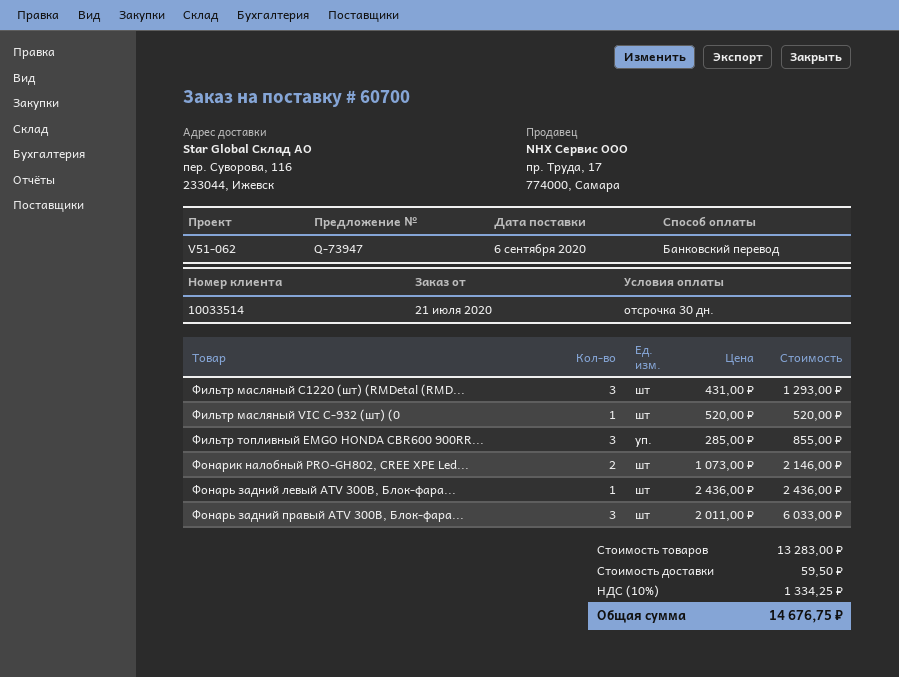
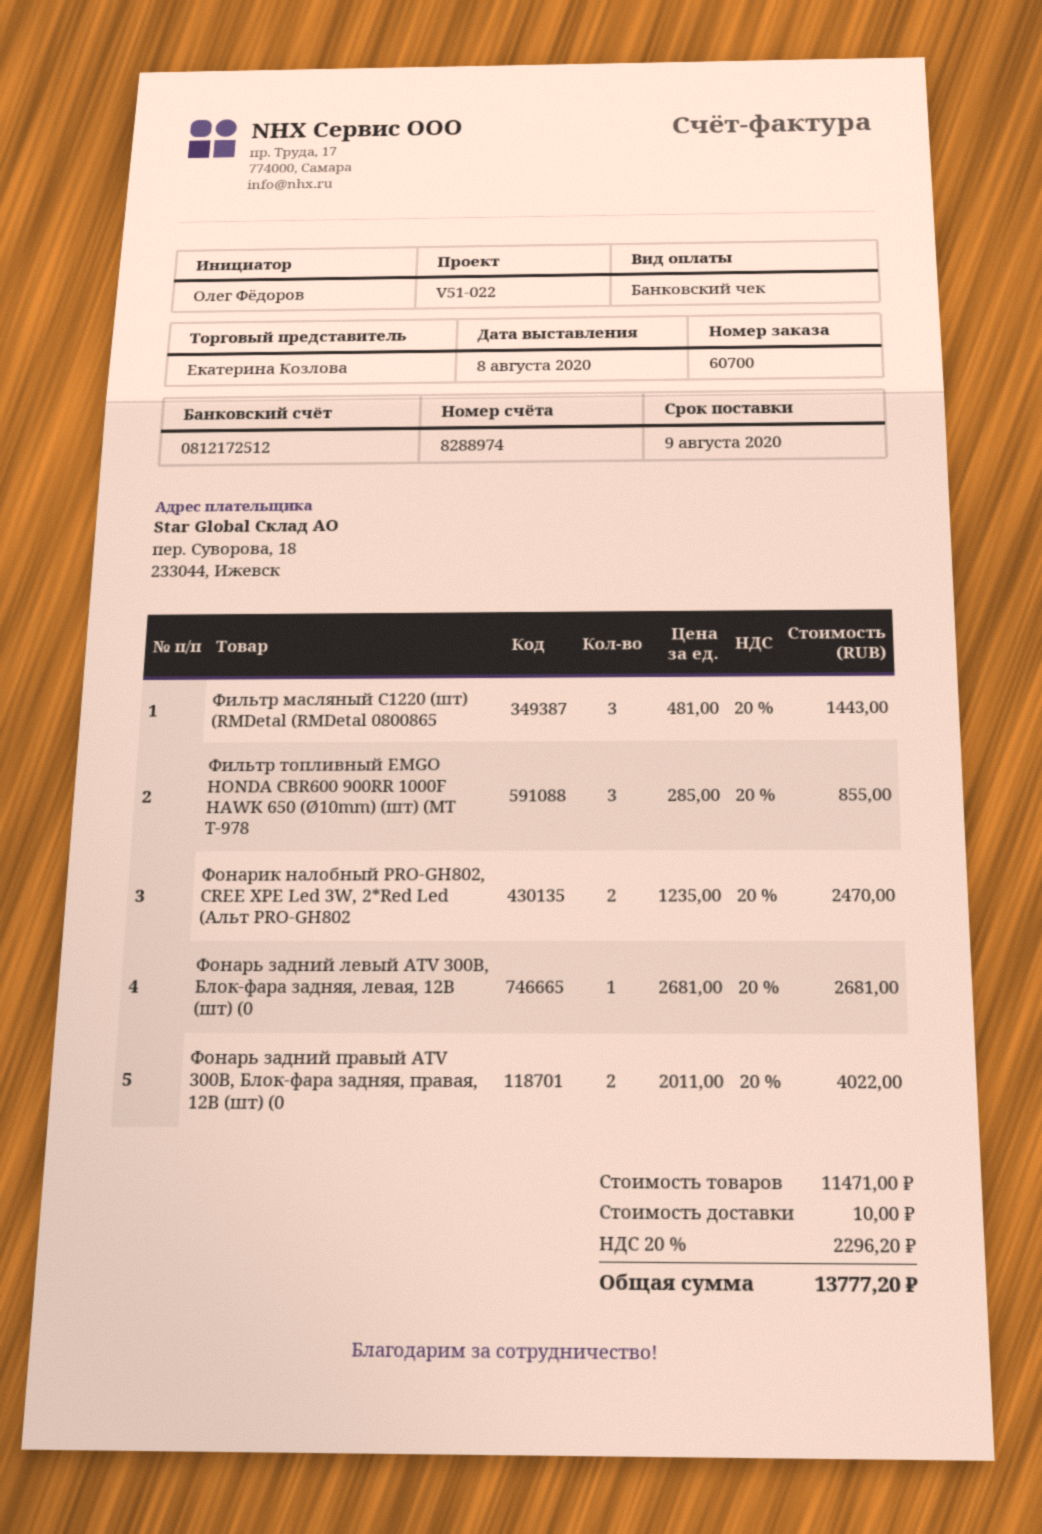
delivery date: 2020-09-06 -> 2020-08-09
reference: V51-062 -> V51-022
payment method: bank transfer -> cheque
Фильтр масляный C1220 (шт) (RMDetal (RMD...: 3 x 431.00 = 1293.00 -> 3 x 481.00 = 1443.00
Фильтр масляный VIC С-932 (шт) (0: 1 x 520.00 = 520.00 -> none
Фонарик налобный PRO-GH802, CREE XPE Led...: 2 x 1073.00 = 2146.00 -> 2 x 1235.00 = 2470.00
Фонарь задний левый ATV 300B, Блок-фара...: 1 x 2436.00 = 2436.00 -> 1 x 2681.00 = 2681.00
Фонарь задний правый ATV 300B, Блок-фара...: 3 x 2011.00 = 6033.00 -> 2 x 2011.00 = 4022.00
subtotal: 13283.00 -> 11471.00
shipping: 59.50 -> 10.00
tax: 10% = 1334.25 -> 20% = 2296.20
total: 14676.75 -> 13777.20

